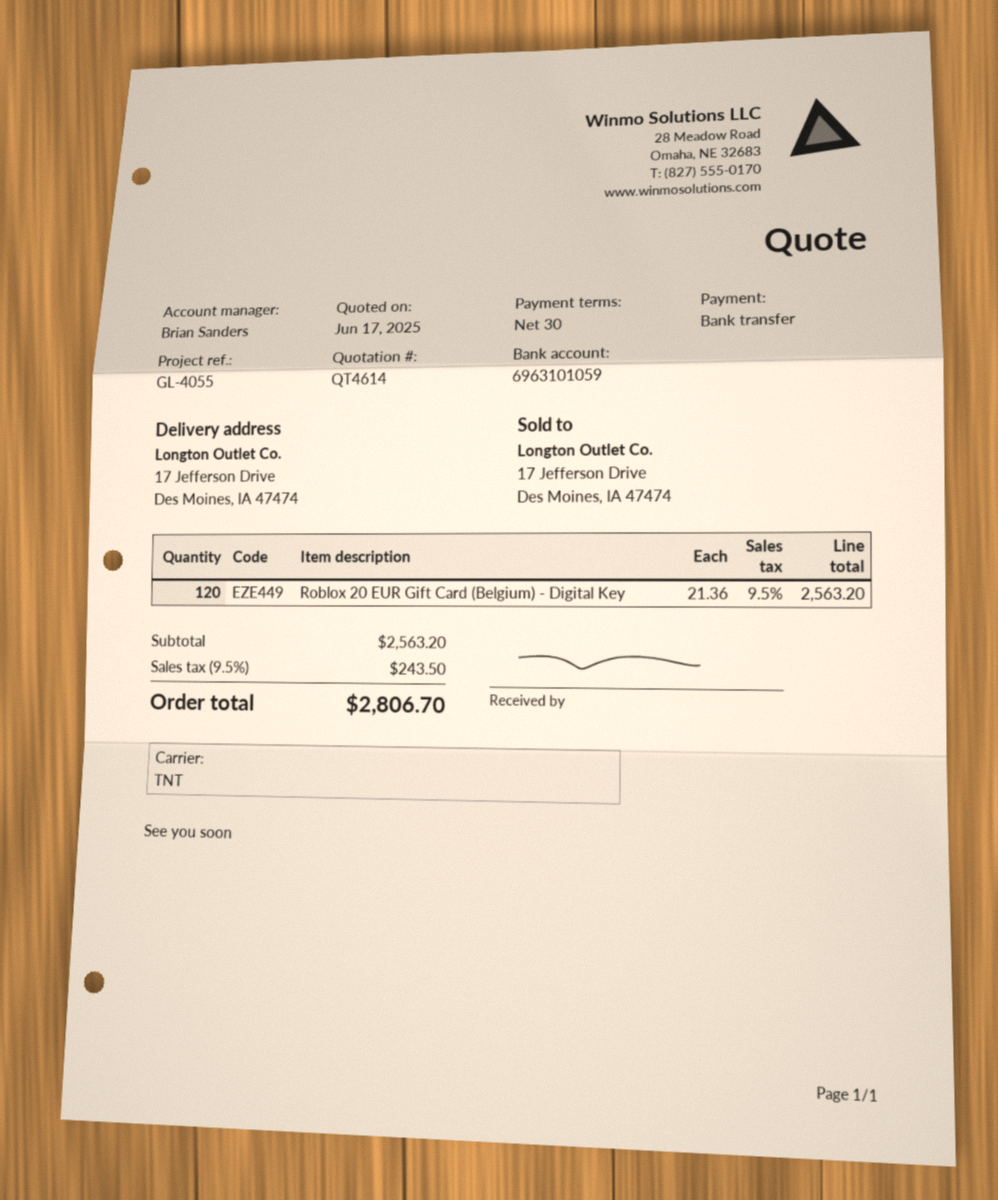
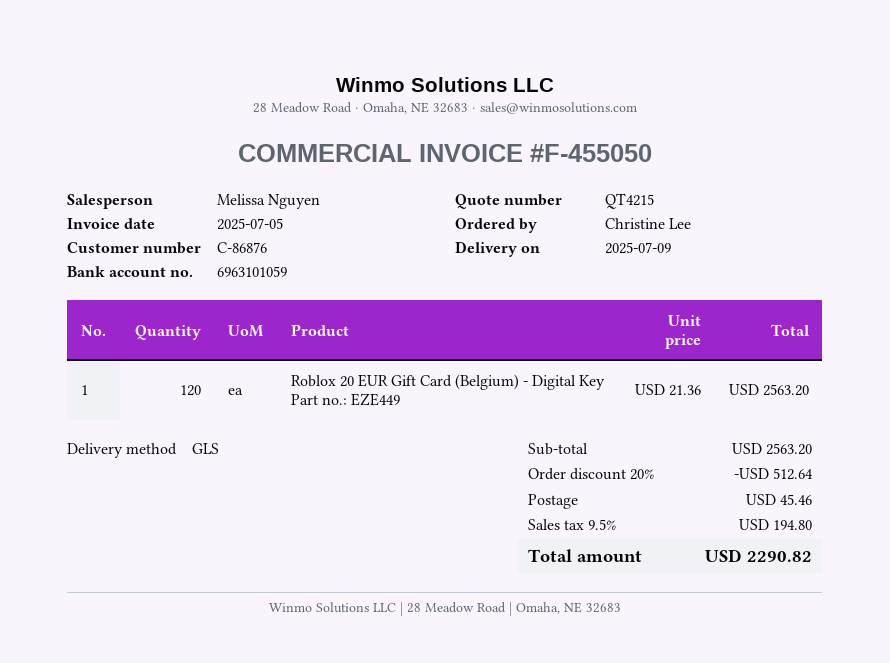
quote number: QT4614 -> QT4215
sales rep: Brian Sanders -> Melissa Nguyen
shipping method: TNT -> GLS
discount: none -> 20% = 512.64
shipping: none -> 45.46
tax: 9.5% = 243.50 -> 9.5% = 194.80
total: 2806.70 -> 2290.82

